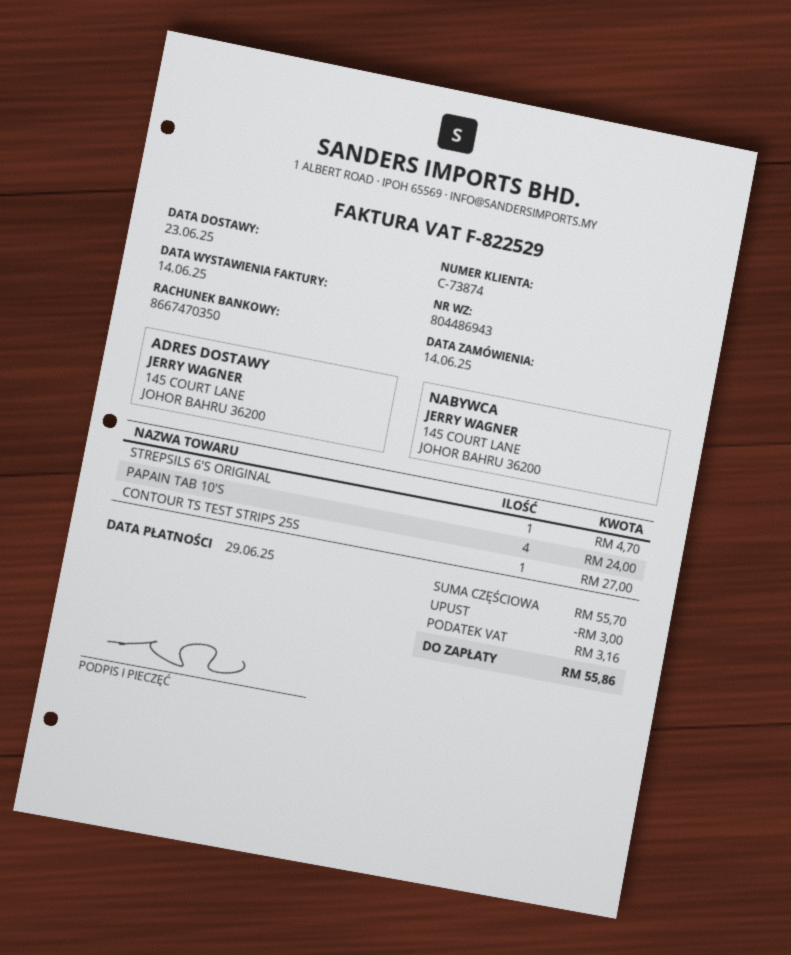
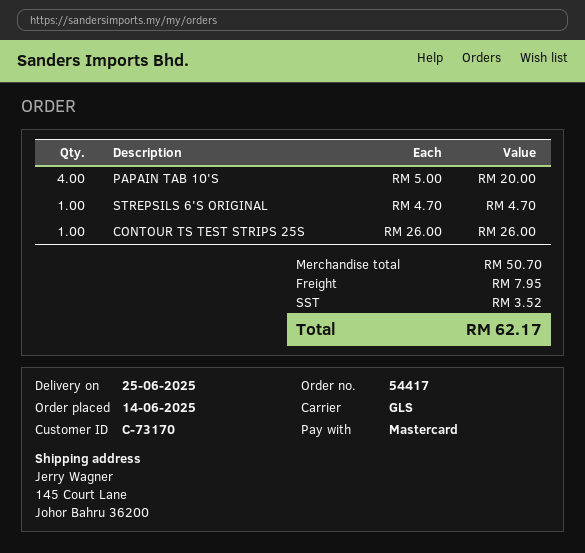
delivery date: 2025-06-23 -> 2025-06-25
customer number: C-73874 -> C-73170
PAPAIN TAB 10'S: 4 for 24.00 -> 4 for 20.00
CONTOUR TS TEST STRIPS 25S: 1 for 27.00 -> 1 for 26.00
subtotal: 55.70 -> 50.70
discount: 3.00 -> none
shipping: none -> 7.95
tax: 3.16 -> 3.52
total: 55.86 -> 62.17

